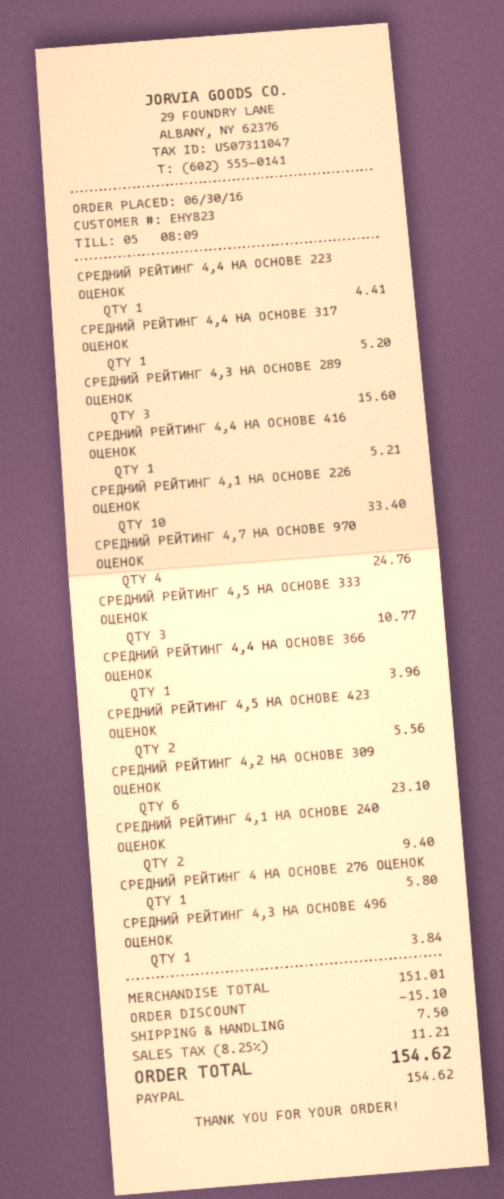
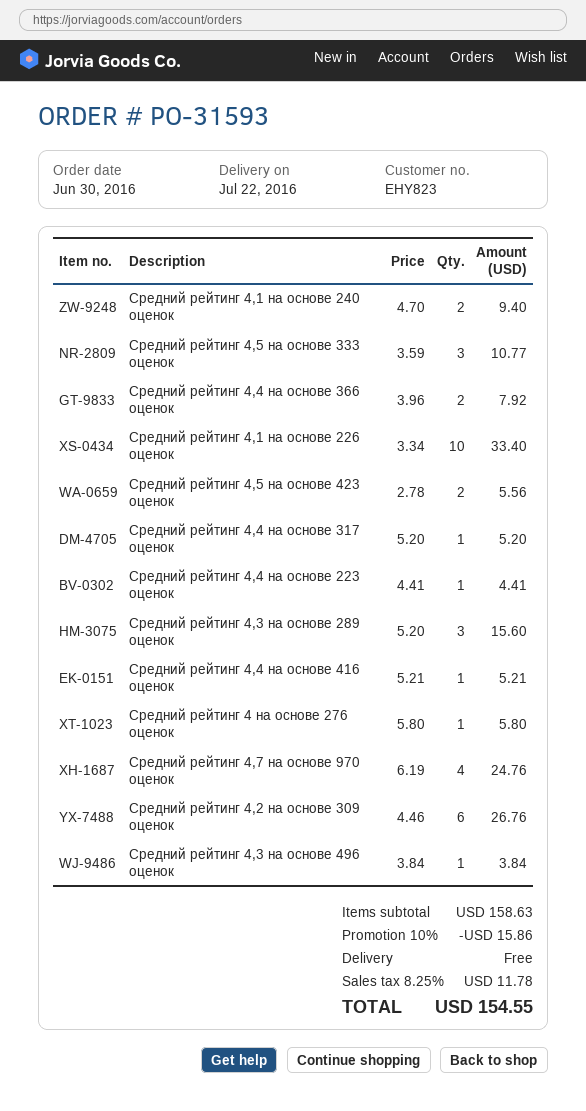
СРЕДНИЙ РЕЙТИНГ 4,4 НА ОСНОВЕ 366 ОЦЕНОК: 1 for 3.96 -> 2 for 7.92
СРЕДНИЙ РЕЙТИНГ 4,2 НА ОСНОВЕ 309 ОЦЕНОК: 6 for 23.10 -> 6 for 26.76
subtotal: 151.01 -> 158.63
discount: 15.10 -> 15.86
shipping: 7.50 -> 0.00
tax: 8.25% = 11.21 -> 8.25% = 11.78
total: 154.62 -> 154.55

